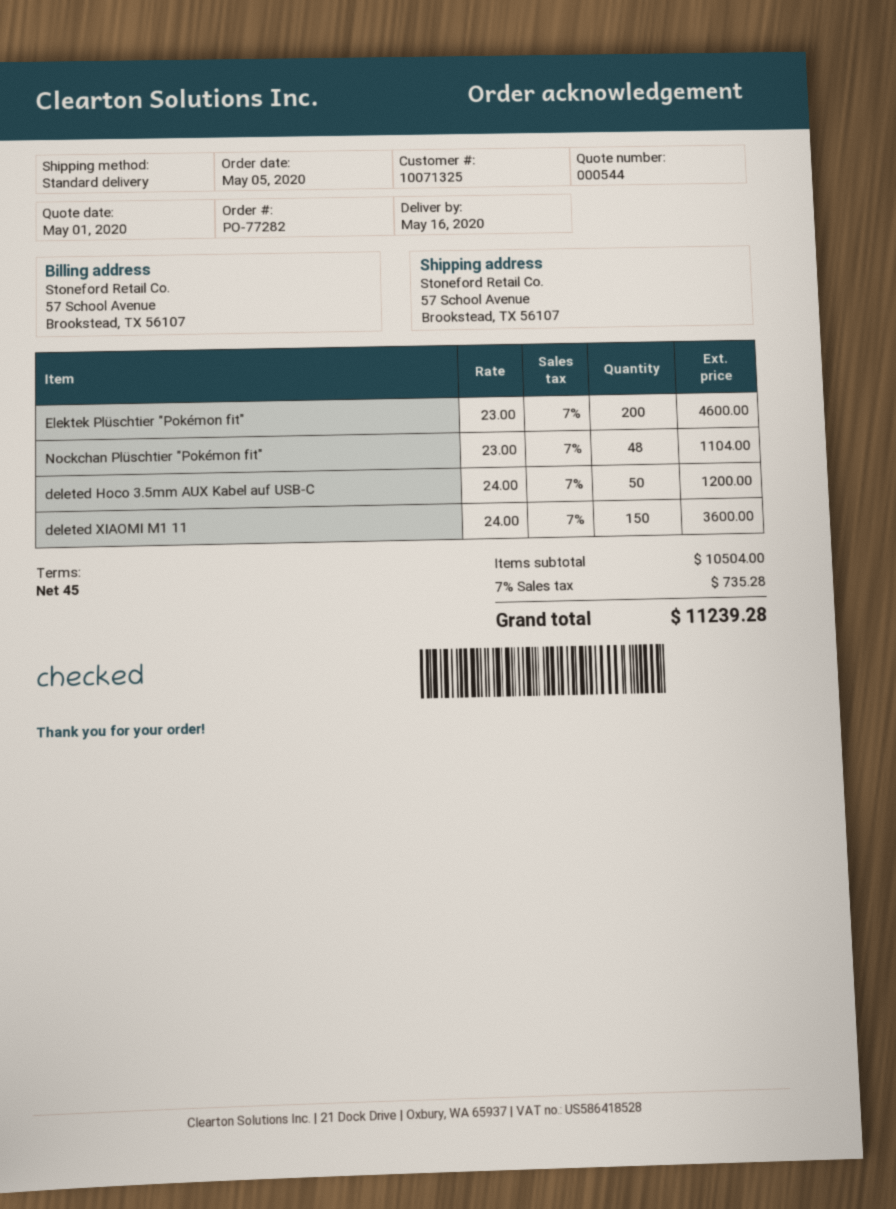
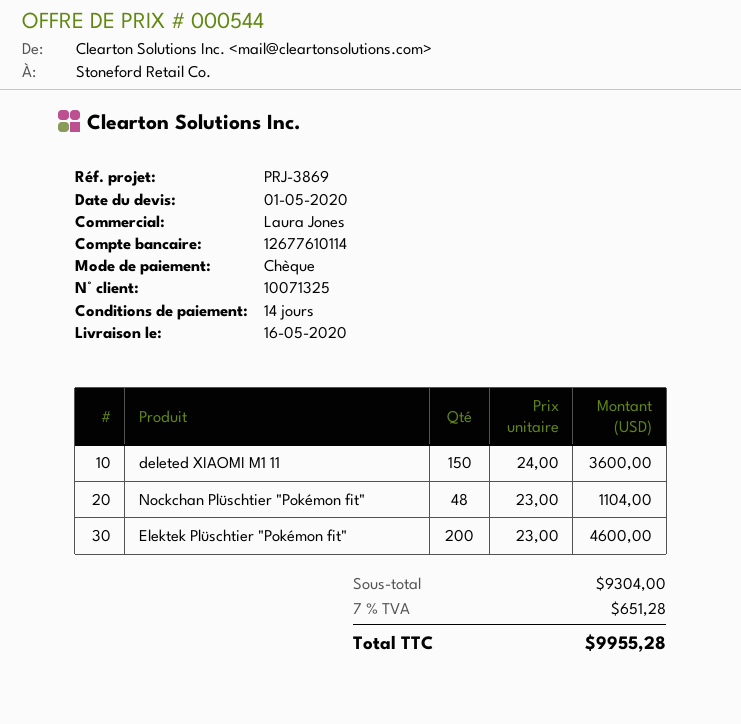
payment terms: 45 days -> 14 days
deleted Hoco 3.5mm AUX Kabel auf USB-C: 50 x 24.00 = 1200.00 -> none
subtotal: 10504.00 -> 9304.00
tax: 7% = 735.28 -> 7% = 651.28
total: 11239.28 -> 9955.28

